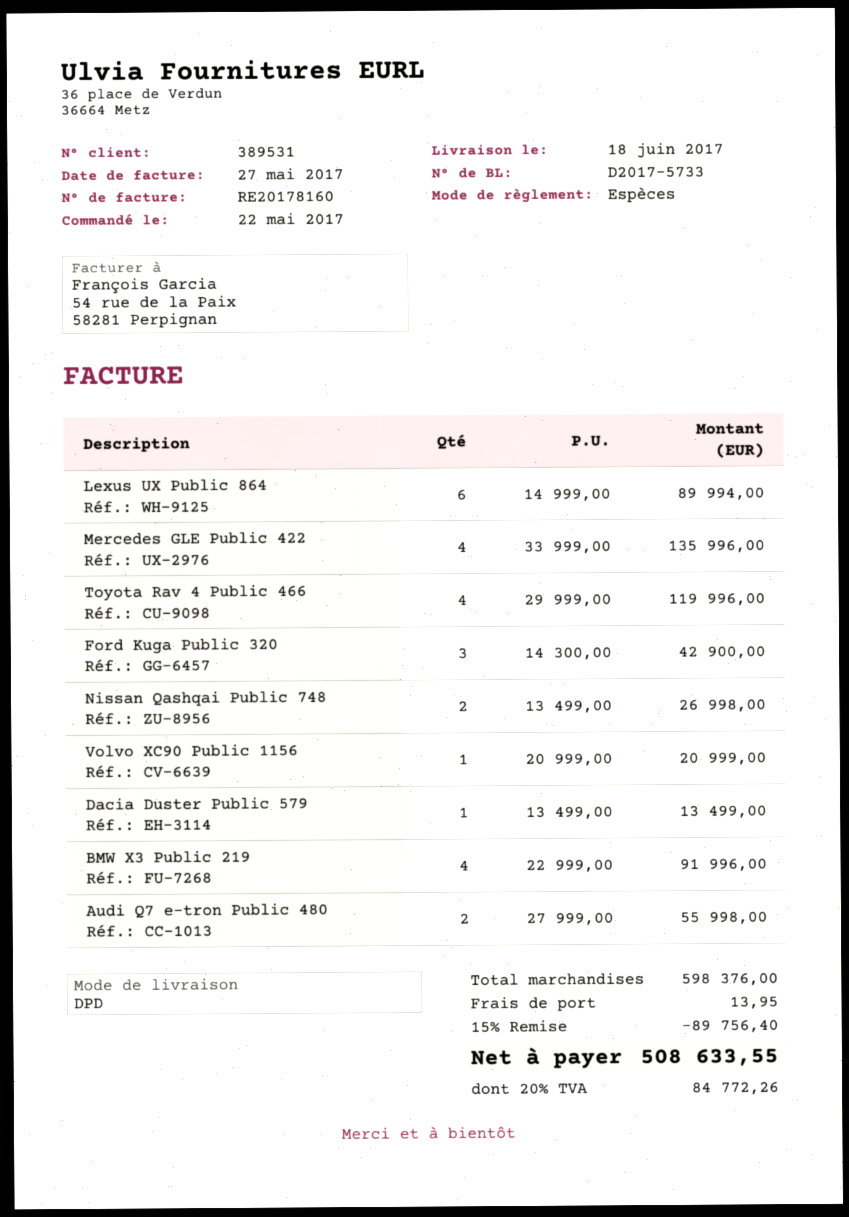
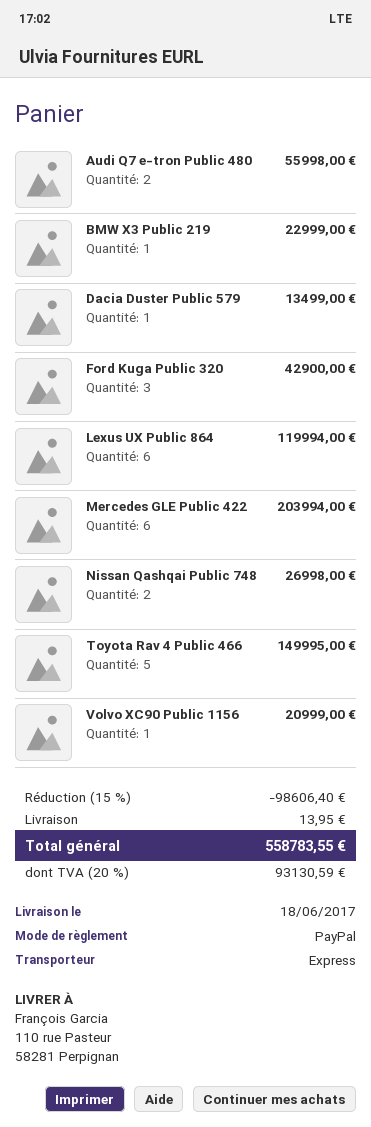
payment method: cash -> PayPal
shipping method: DPD -> express
Lexus UX Public 864: 6 for 89994.00 -> 6 for 119994.00
Mercedes GLE Public 422: 4 for 135996.00 -> 6 for 203994.00
Toyota Rav 4 Public 466: 4 for 119996.00 -> 5 for 149995.00
BMW X3 Public 219: 4 for 91996.00 -> 1 for 22999.00
discount: 15% = 89756.40 -> 15% = 98606.40
tax: 20% = 84772.26 -> 20% = 93130.59
total: 508633.55 -> 558783.55

